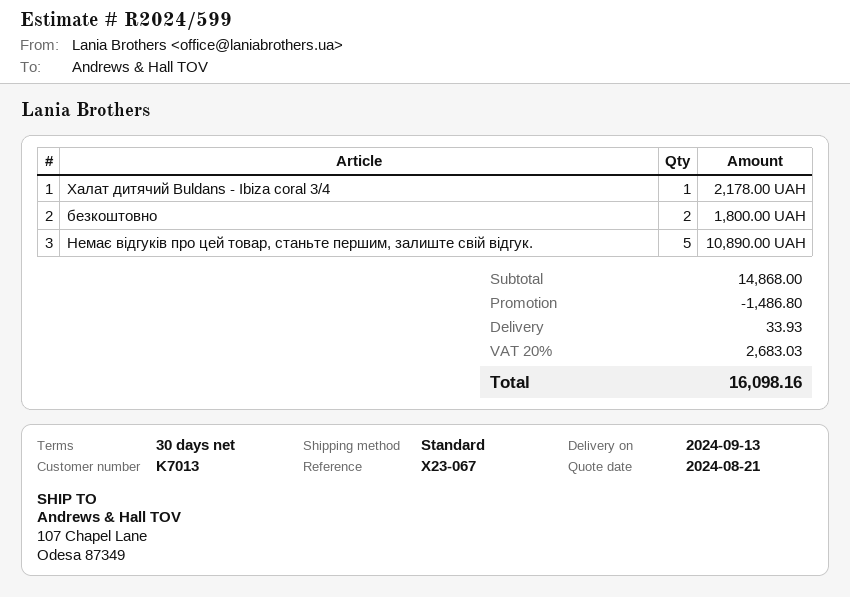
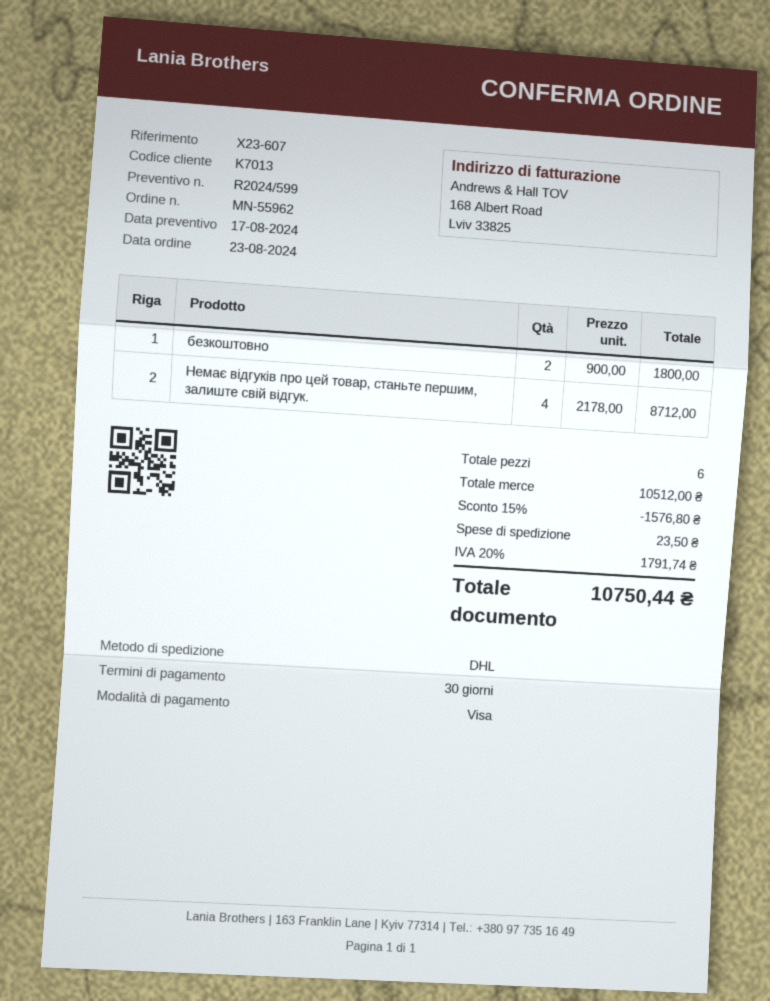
quote date: 2024-08-21 -> 2024-08-17
reference: X23-067 -> X23-607
shipping method: standard -> DHL
Халат дитячий Buldans - Ibiza coral 3/4: 1 for 2178.00 -> none
Немає відгуків про цей товар, станьте першим, залиште свій відгук.: 5 for 10890.00 -> 4 for 8712.00
subtotal: 14868.00 -> 10512.00
discount: 1486.80 -> 1576.80
shipping: 33.93 -> 23.50
tax: 20% = 2683.03 -> 20% = 1791.74
total: 16098.16 -> 10750.44

